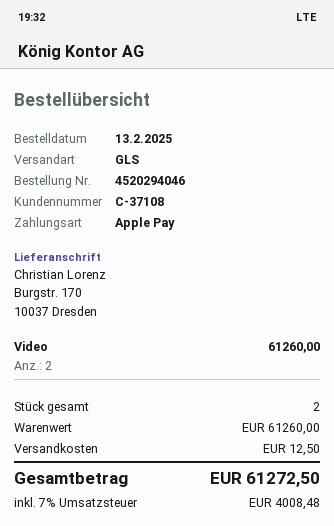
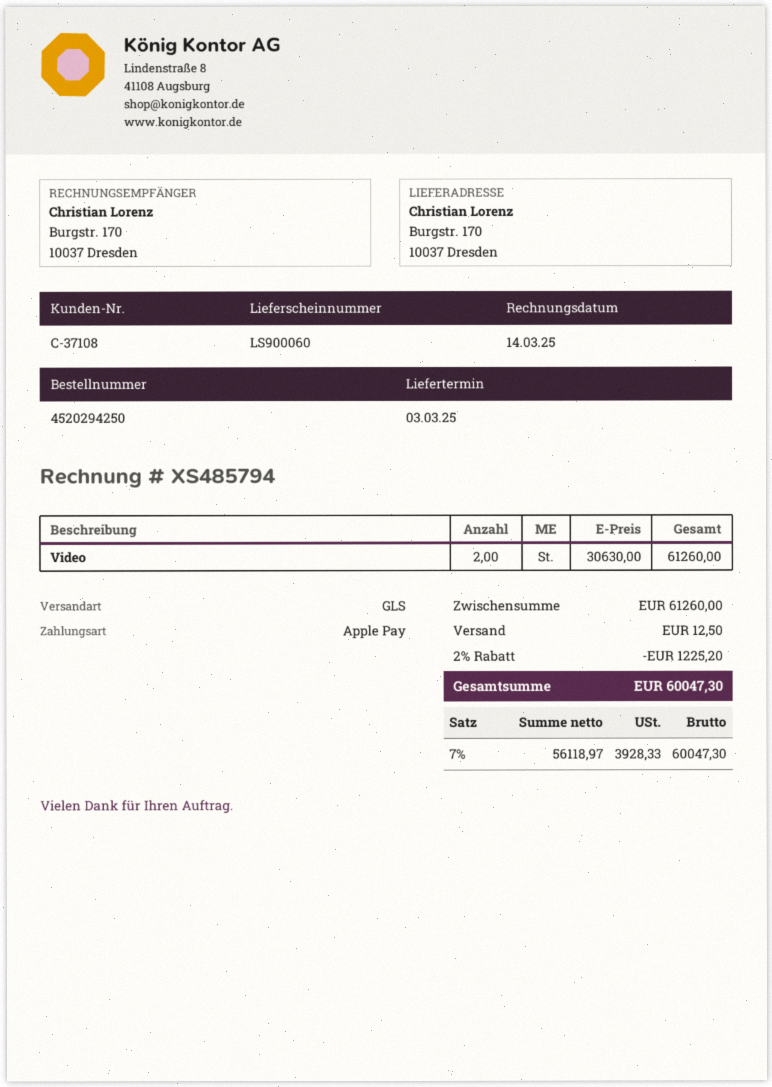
order number: 4520294046 -> 4520294250
discount: none -> 2% = 1225.20
tax: 7% = 4008.48 -> 7% = 3928.33
total: 61272.50 -> 60047.30

